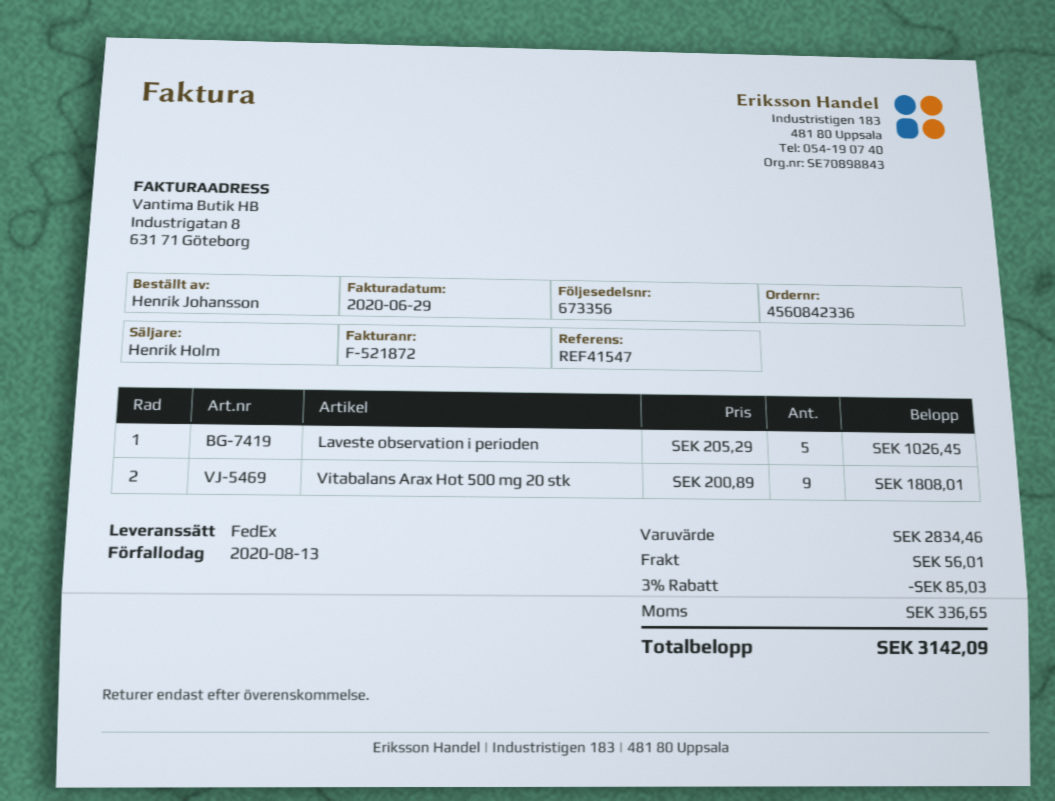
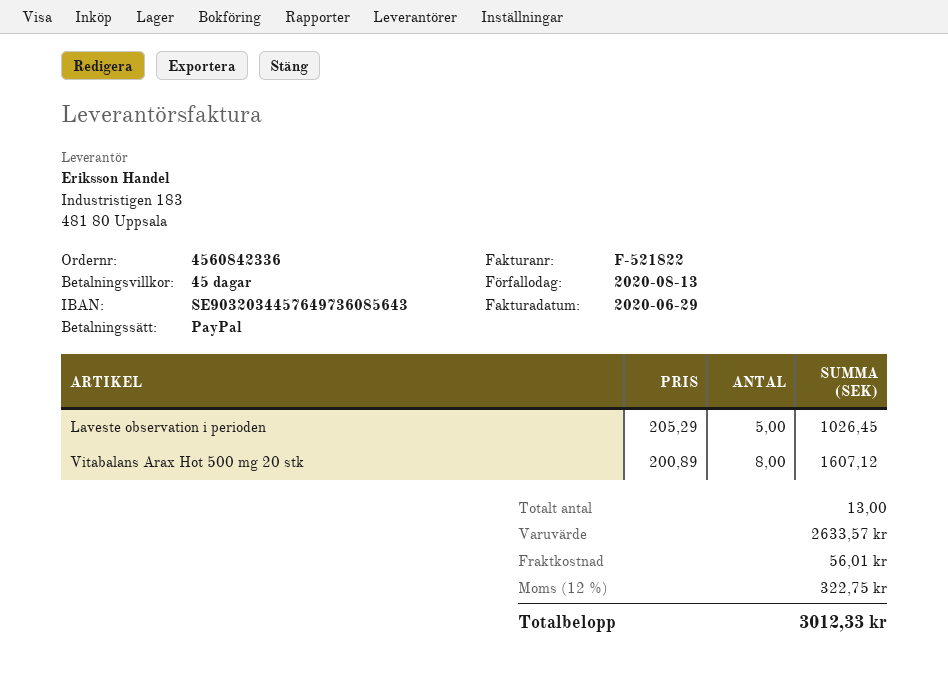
invoice number: F-521872 -> F-521822
Vitabalans Arax Hot 500 mg 20 stk: 9 x 200.89 = 1808.01 -> 8 x 200.89 = 1607.12
subtotal: 2834.46 -> 2633.57
discount: 3% = 85.03 -> none
tax: 336.65 -> 322.75
total: 3142.09 -> 3012.33

